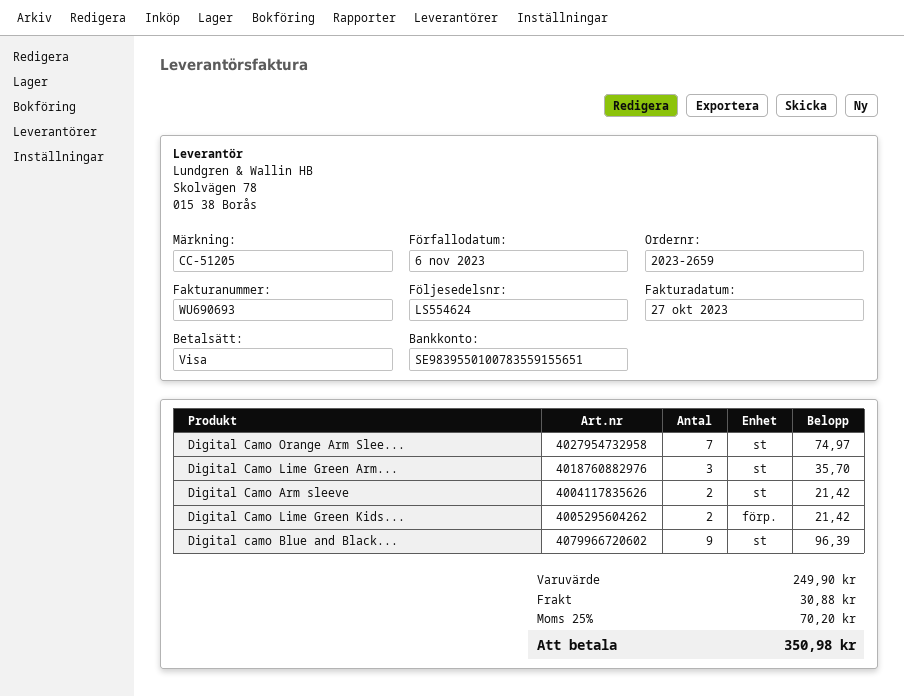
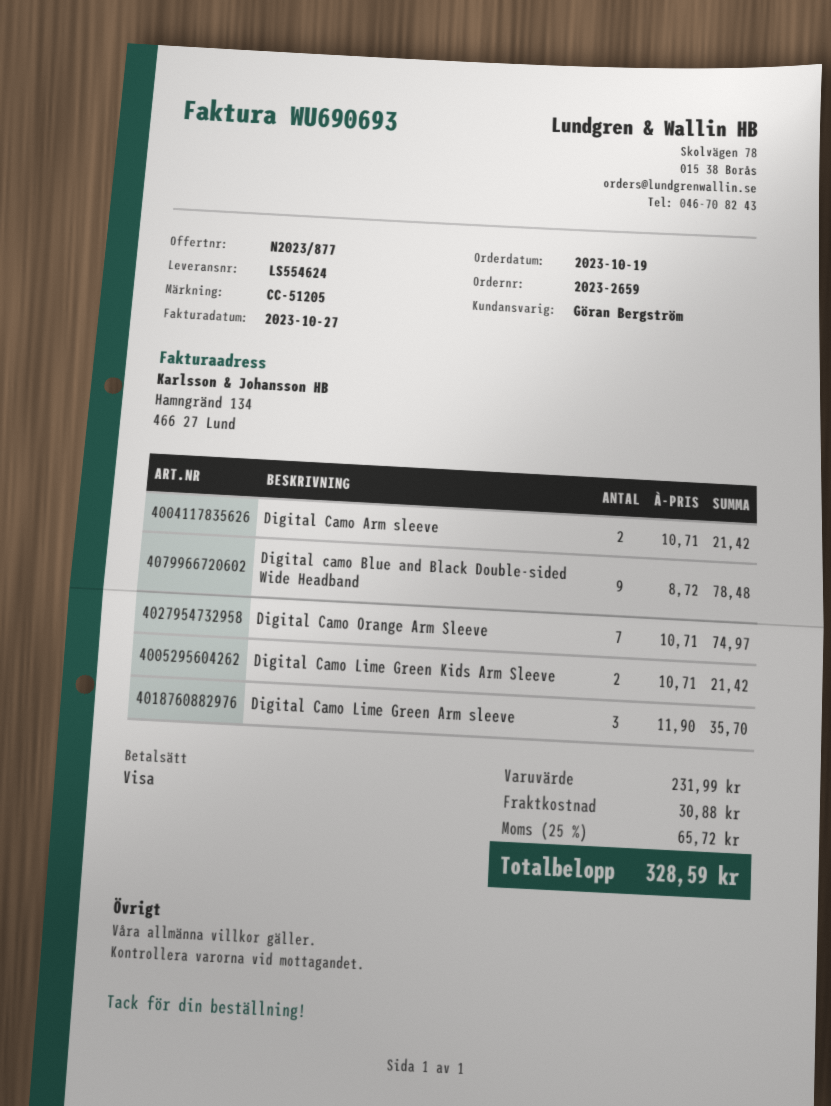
Digital camo Blue and Black...: 9 for 96.39 -> 9 for 78.48
subtotal: 249.90 -> 231.99
tax: 25% = 70.20 -> 25% = 65.72
total: 350.98 -> 328.59

